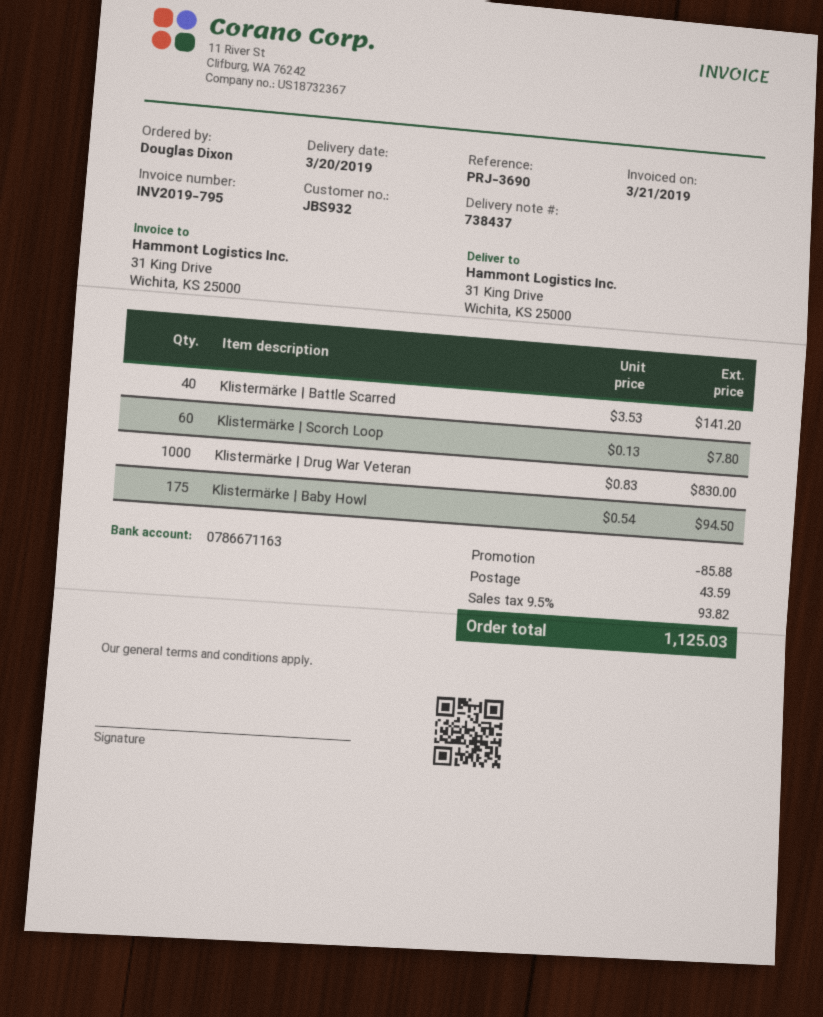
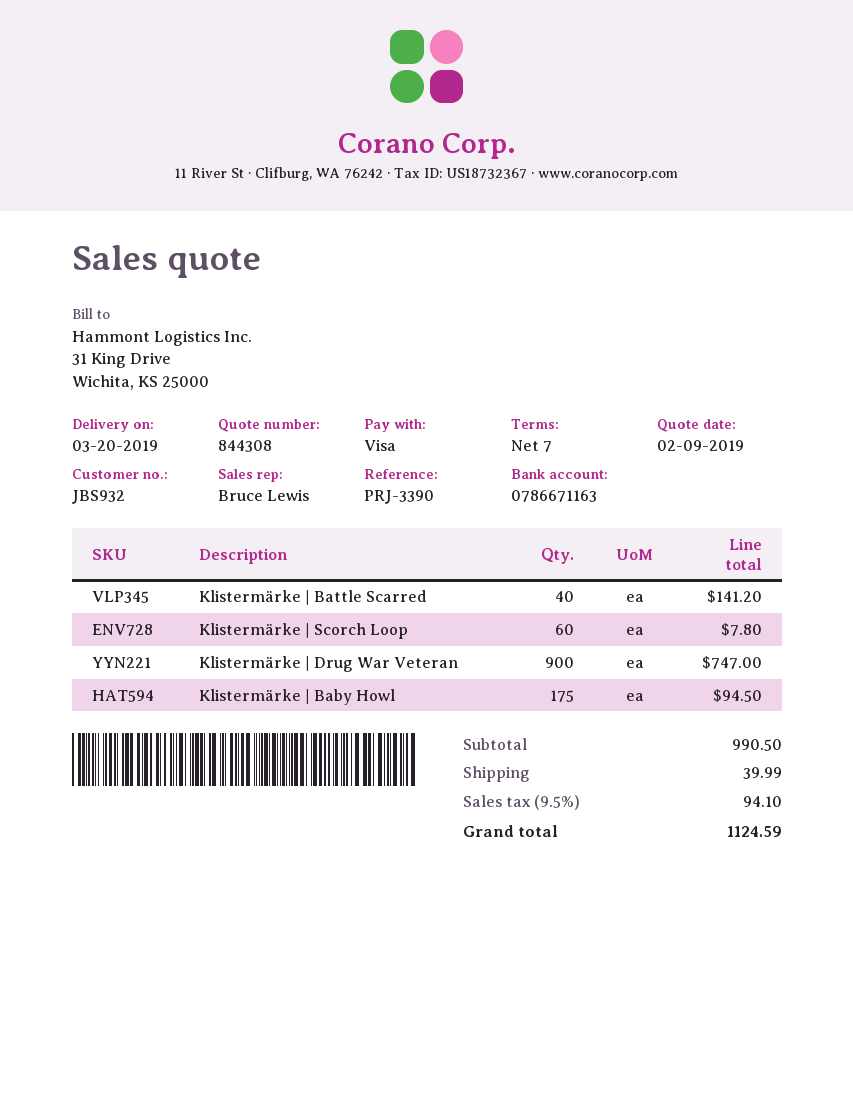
reference: PRJ-3690 -> PRJ-3390
Klistermärke | Drug War Veteran: 1000 for 830.00 -> 900 for 747.00
discount: 85.88 -> none
shipping: 43.59 -> 39.99
tax: 9.5% = 93.82 -> 9.5% = 94.10
total: 1125.03 -> 1124.59

